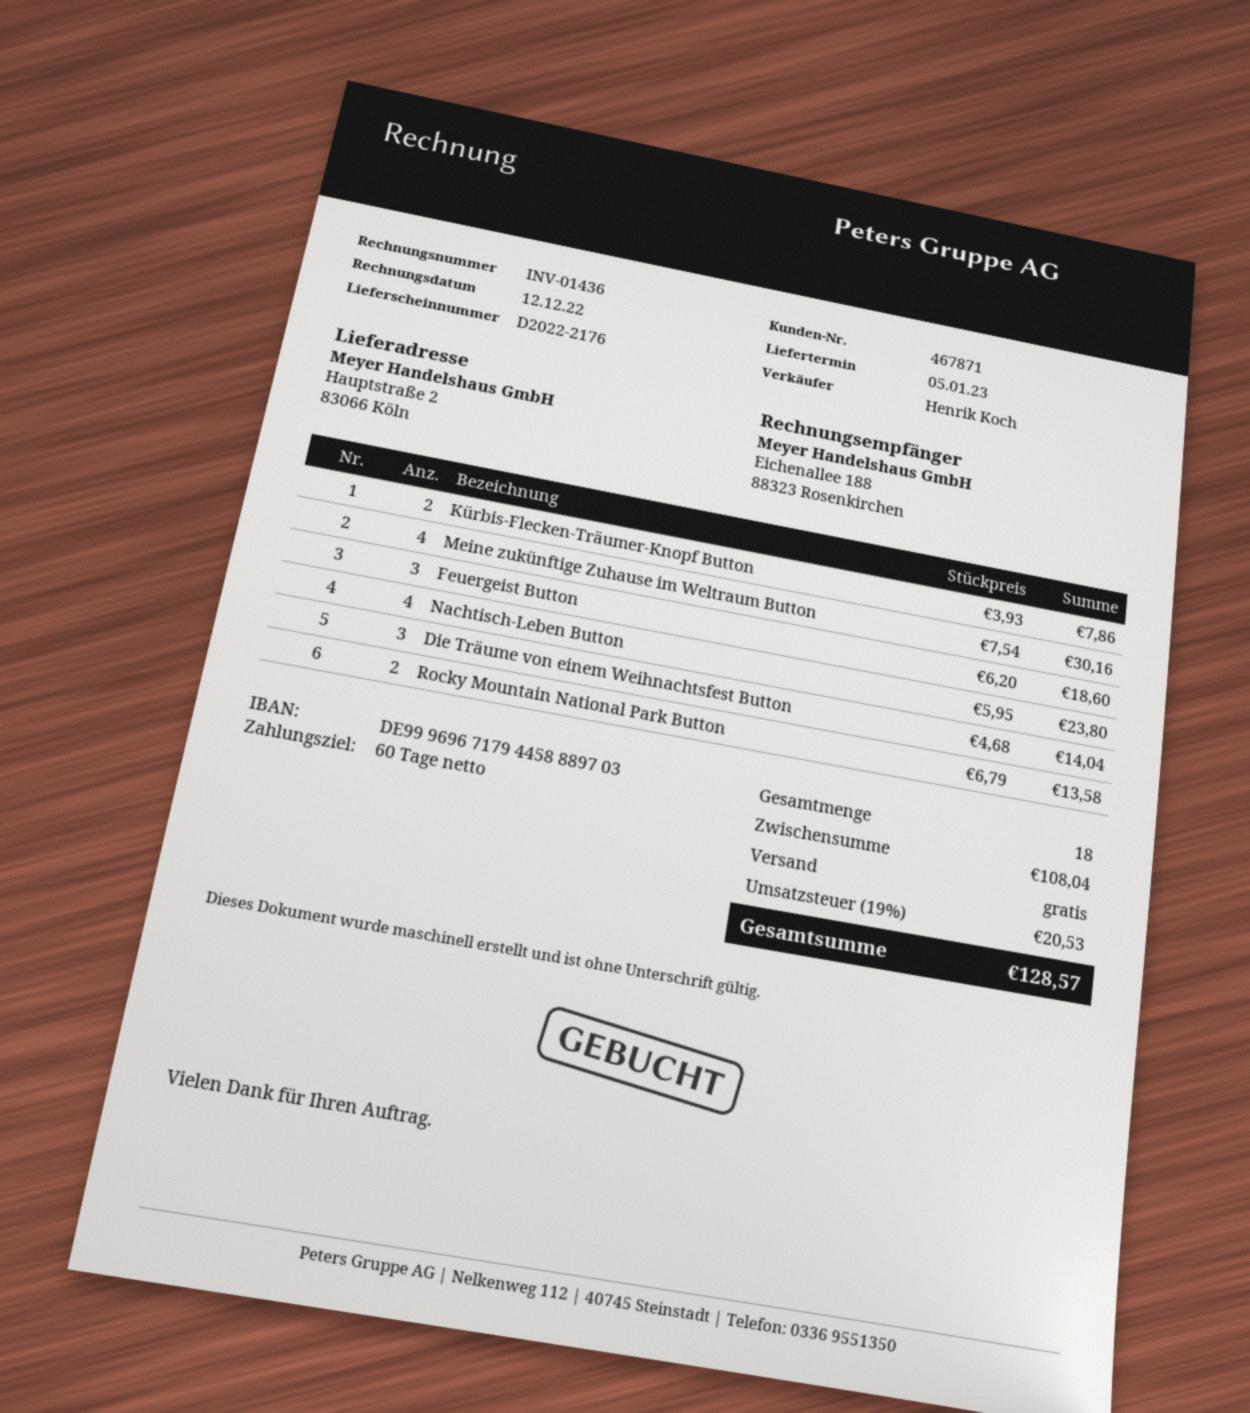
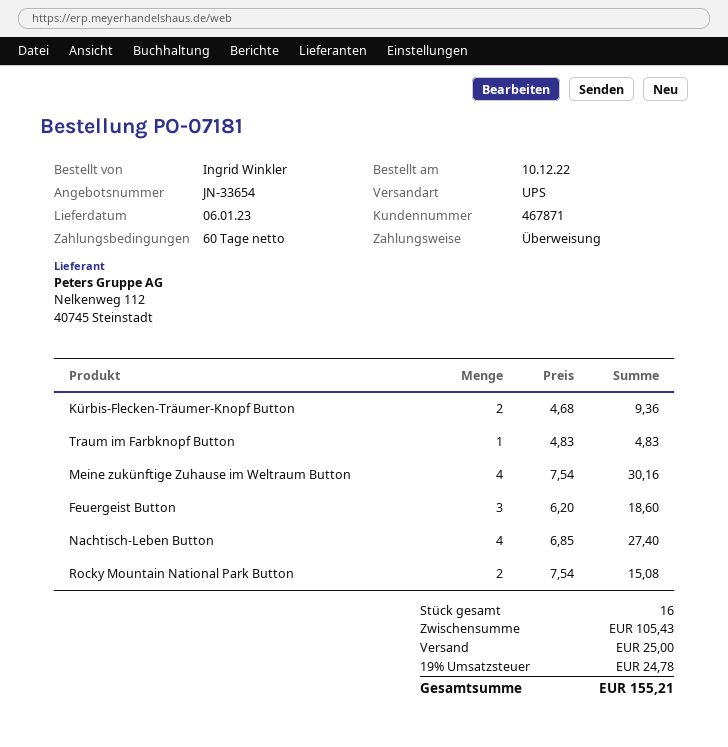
delivery date: 2023-01-05 -> 2023-01-06
Kürbis-Flecken-Träumer-Knopf Button: 2 x 3.93 = 7.86 -> 2 x 4.68 = 9.36
Nachtisch-Leben Button: 4 x 5.95 = 23.80 -> 4 x 6.85 = 27.40
Die Träume von einem Weihnachtsfest Button: 3 x 4.68 = 14.04 -> none
Rocky Mountain National Park Button: 2 x 6.79 = 13.58 -> 2 x 7.54 = 15.08
Traum im Farbknopf Button: none -> 1 x 4.83 = 4.83
total quantity: 18 -> 16
subtotal: 108.04 -> 105.43
shipping: 0.00 -> 25.00
tax: 19% = 20.53 -> 19% = 24.78
total: 128.57 -> 155.21

